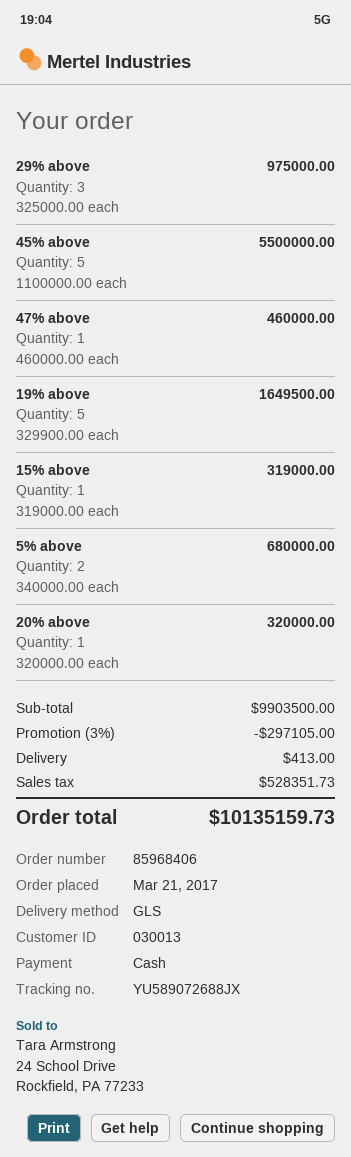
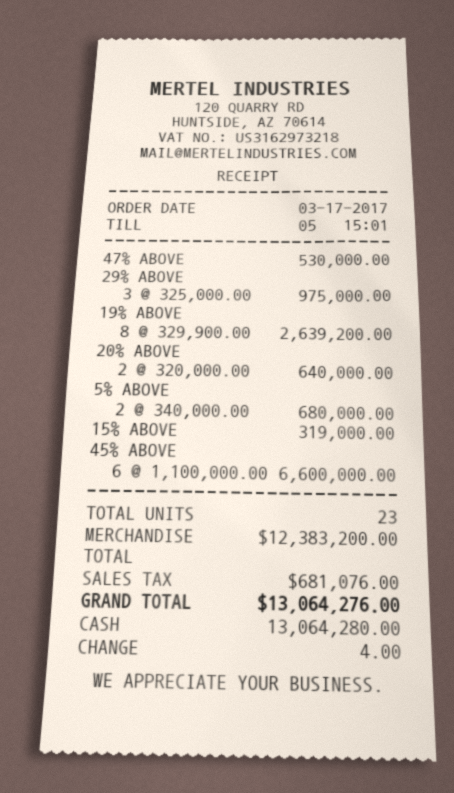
order date: 2017-03-21 -> 2017-03-17
45% above: 5 x 1100000.00 = 5500000.00 -> 6 x 1100000.00 = 6600000.00
47% above: 1 x 460000.00 = 460000.00 -> 1 x 530000.00 = 530000.00
19% above: 5 x 329900.00 = 1649500.00 -> 8 x 329900.00 = 2639200.00
20% above: 1 x 320000.00 = 320000.00 -> 2 x 320000.00 = 640000.00
subtotal: 9903500.00 -> 12383200.00
discount: 3% = 297105.00 -> none
shipping: 413.00 -> none
tax: 528351.73 -> 681076.00
total: 10135159.73 -> 13064276.00

